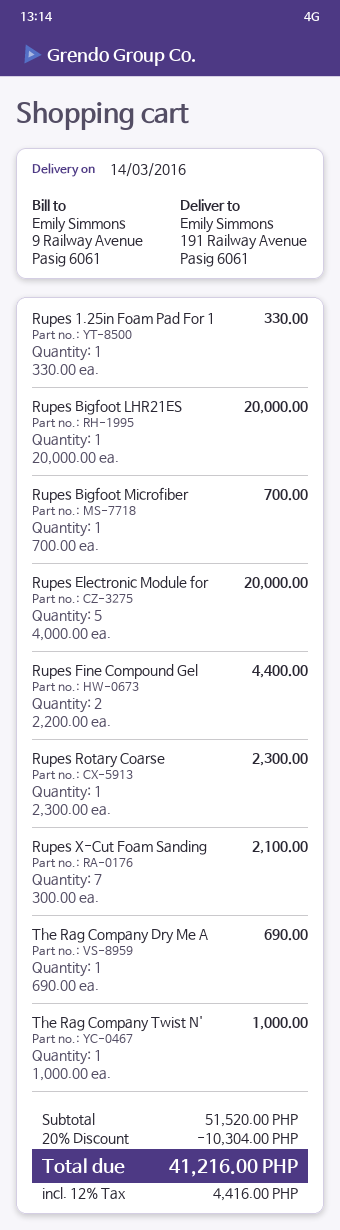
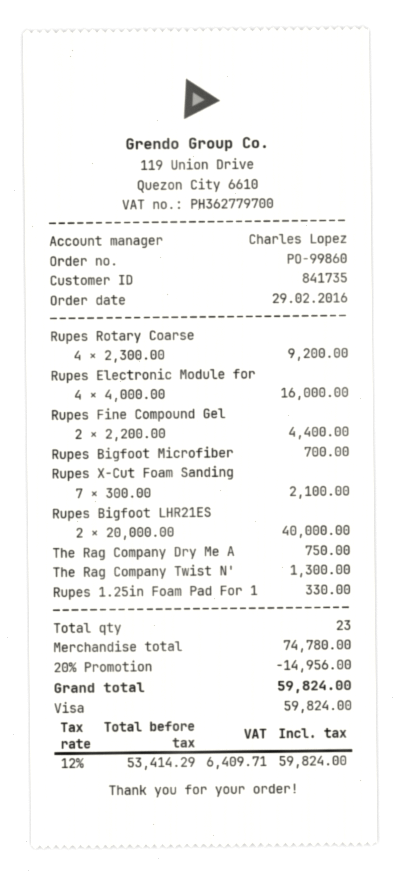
Rupes Bigfoot LHR21ES: 1 x 20000.00 = 20000.00 -> 2 x 20000.00 = 40000.00
Rupes Electronic Module for: 5 x 4000.00 = 20000.00 -> 4 x 4000.00 = 16000.00
Rupes Rotary Coarse: 1 x 2300.00 = 2300.00 -> 4 x 2300.00 = 9200.00
The Rag Company Dry Me A: 1 x 690.00 = 690.00 -> 1 x 750.00 = 750.00
The Rag Company Twist N': 1 x 1000.00 = 1000.00 -> 1 x 1300.00 = 1300.00
subtotal: 51520.00 -> 74780.00
discount: 20% = 10304.00 -> 20% = 14956.00
tax: 12% = 4416.00 -> 12% = 6409.71
total: 41216.00 -> 59824.00

